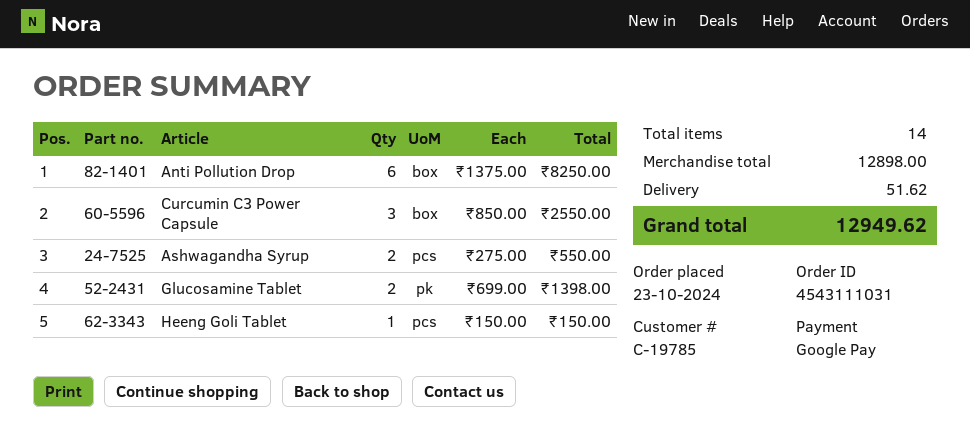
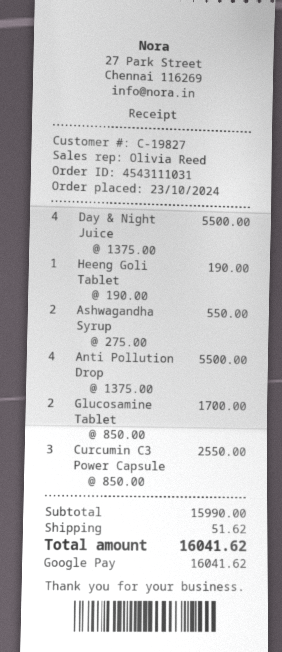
customer number: C-19785 -> C-19827
Anti Pollution Drop: 6 x 1375.00 = 8250.00 -> 4 x 1375.00 = 5500.00
Glucosamine Tablet: 2 x 699.00 = 1398.00 -> 2 x 850.00 = 1700.00
Heeng Goli Tablet: 1 x 150.00 = 150.00 -> 1 x 190.00 = 190.00
Day & Night Juice: none -> 4 x 1375.00 = 5500.00
subtotal: 12898.00 -> 15990.00
total: 12949.62 -> 16041.62

